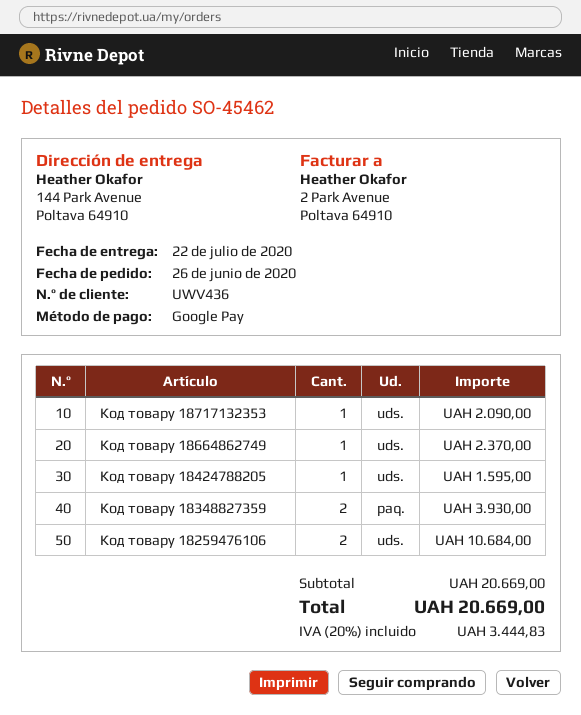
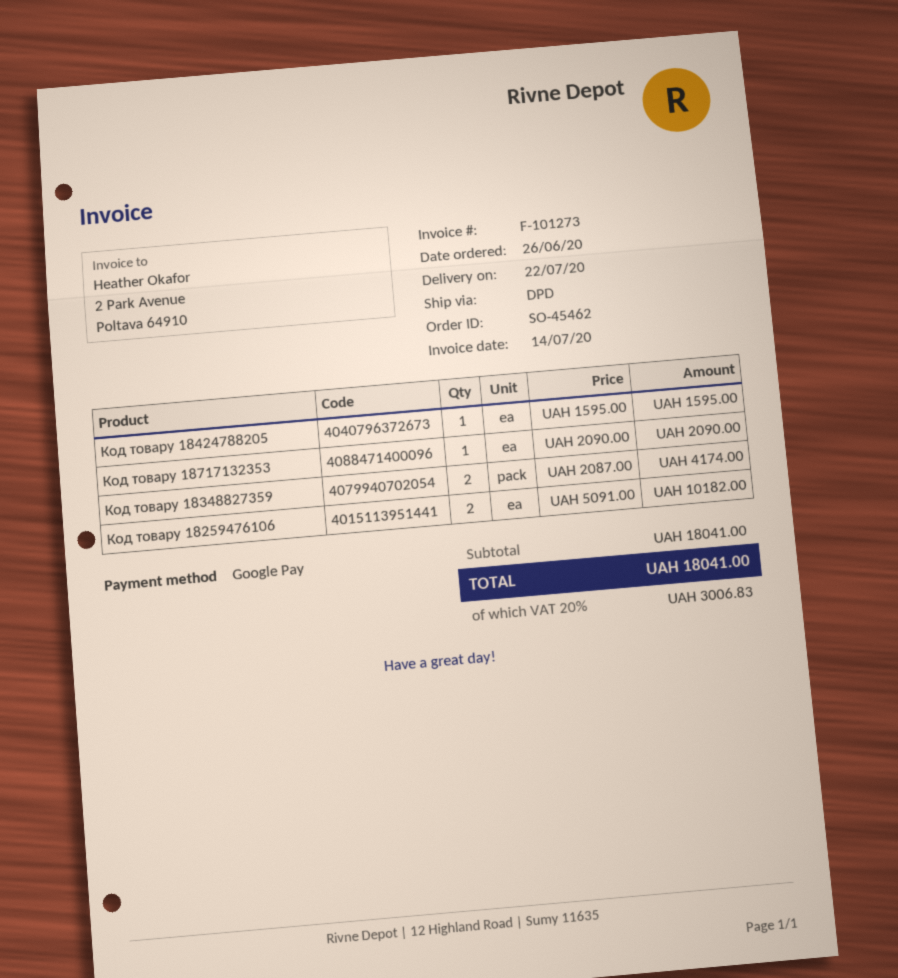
Код товару 18664862749: 1 for 2370.00 -> none
Код товару 18348827359: 2 for 3930.00 -> 2 for 4174.00
Код товару 18259476106: 2 for 10684.00 -> 2 for 10182.00
subtotal: 20669.00 -> 18041.00
tax: 20% = 3444.83 -> 20% = 3006.83
total: 20669.00 -> 18041.00

